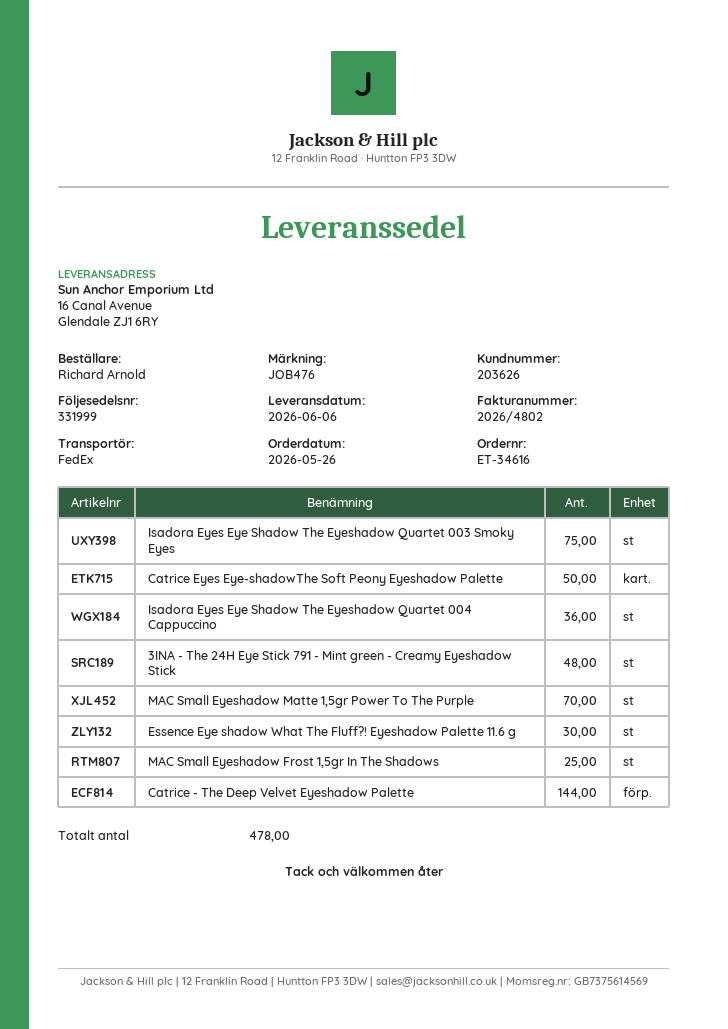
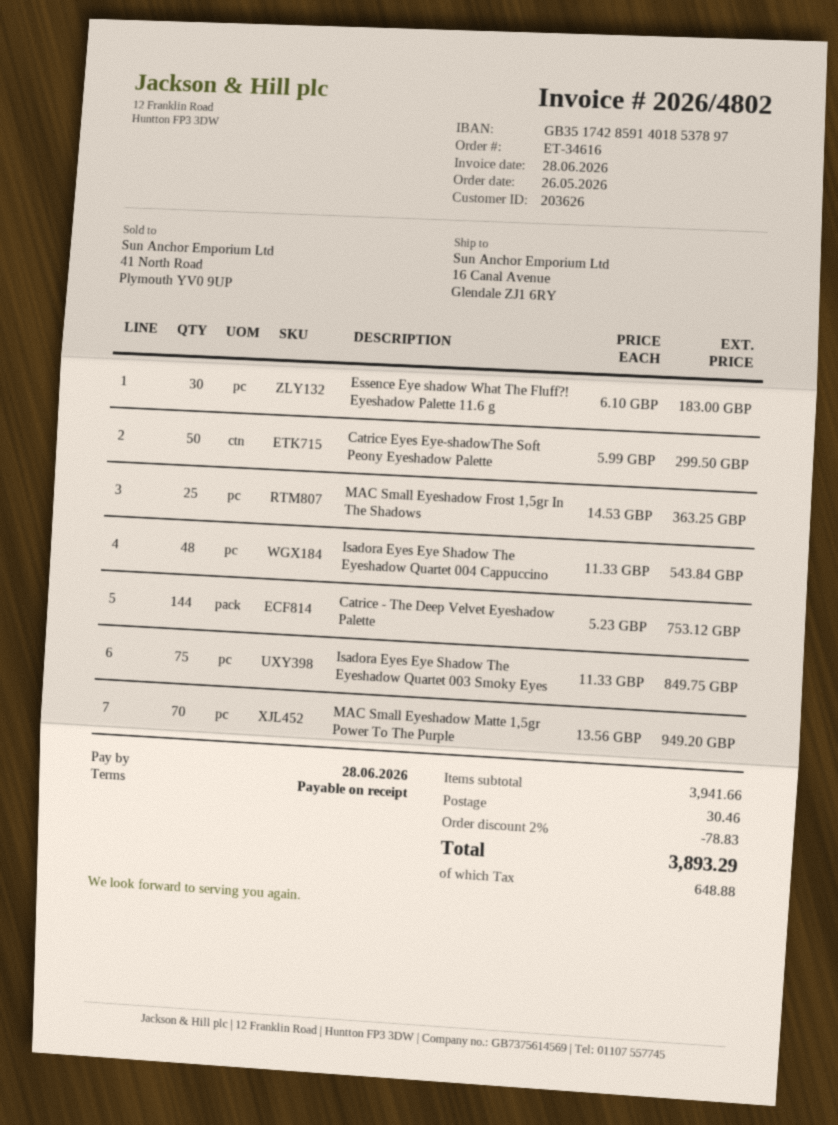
Isadora Eyes Eye Shadow The Eyeshadow Quartet 004 Cappuccino: 36 -> 48
3INA - The 24H Eye Stick 791 - Mint green - Creamy Eyeshadow Stick: 48 -> none

